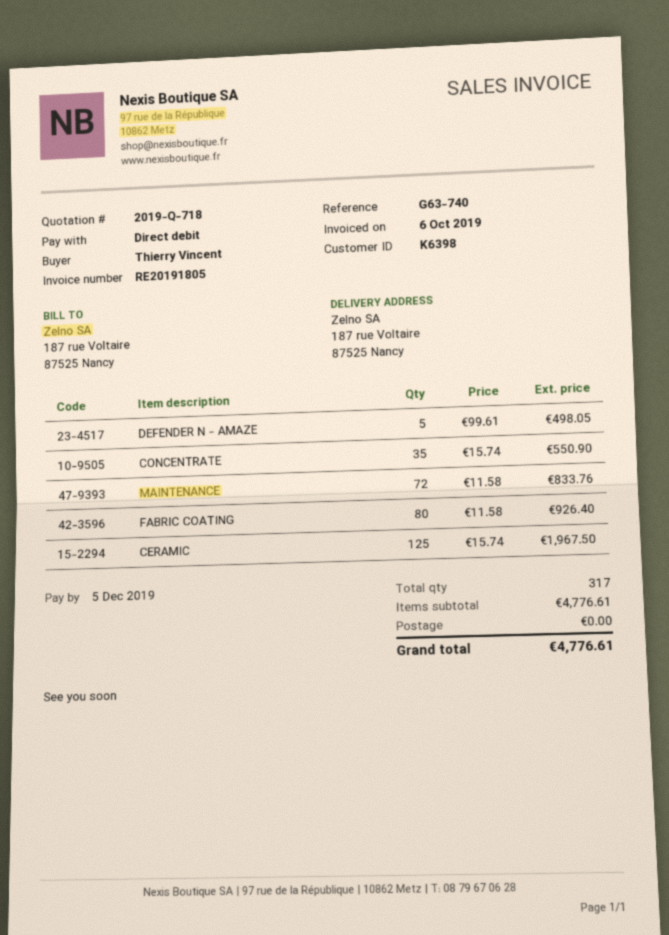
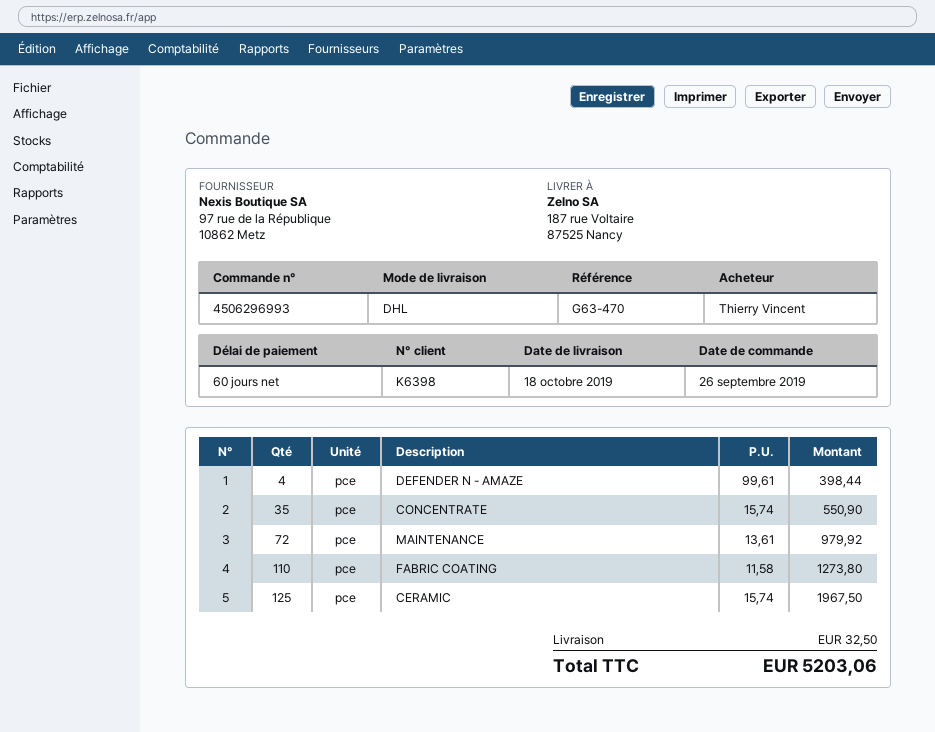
reference: G63-740 -> G63-470
DEFENDER N - AMAZE: 5 x 99.61 = 498.05 -> 4 x 99.61 = 398.44
MAINTENANCE: 72 x 11.58 = 833.76 -> 72 x 13.61 = 979.92
FABRIC COATING: 80 x 11.58 = 926.40 -> 110 x 11.58 = 1273.80
shipping: 0.00 -> 32.50
total: 4776.61 -> 5203.06

